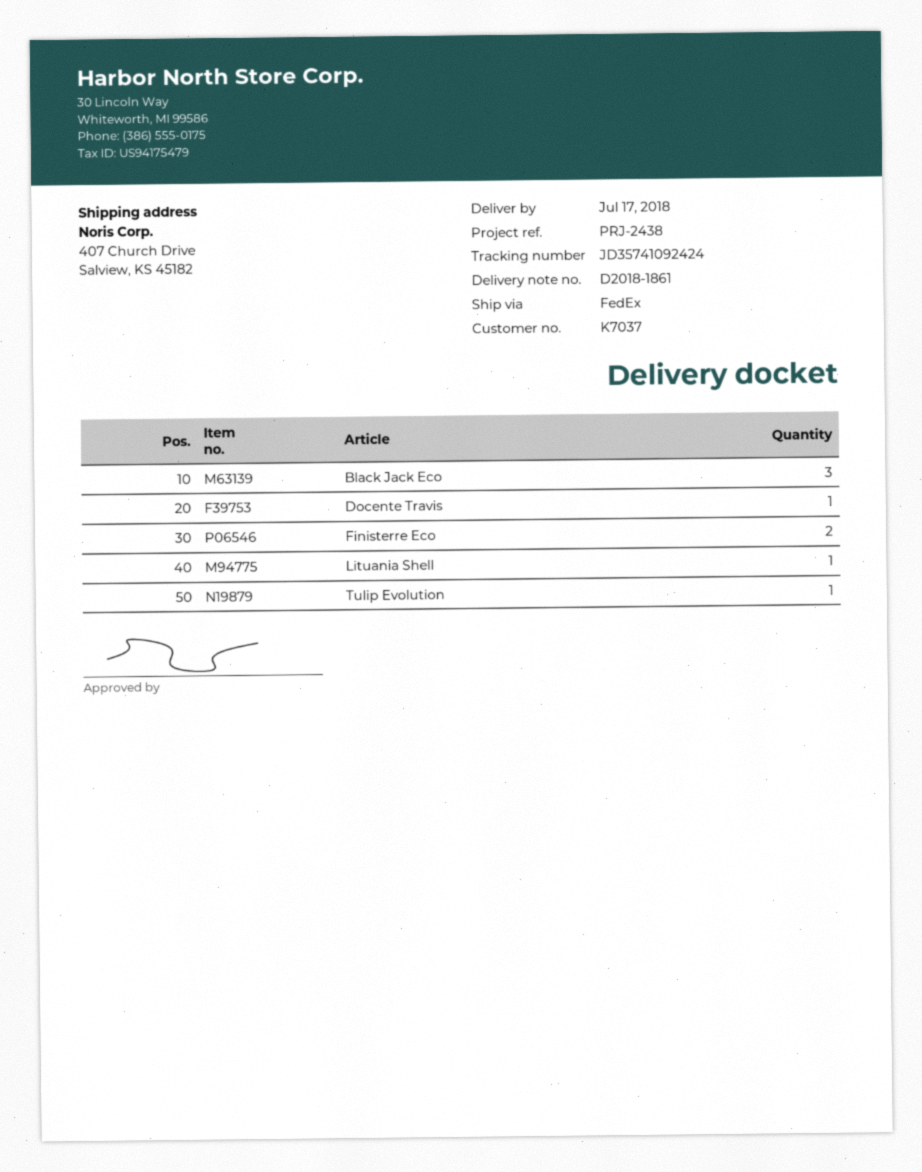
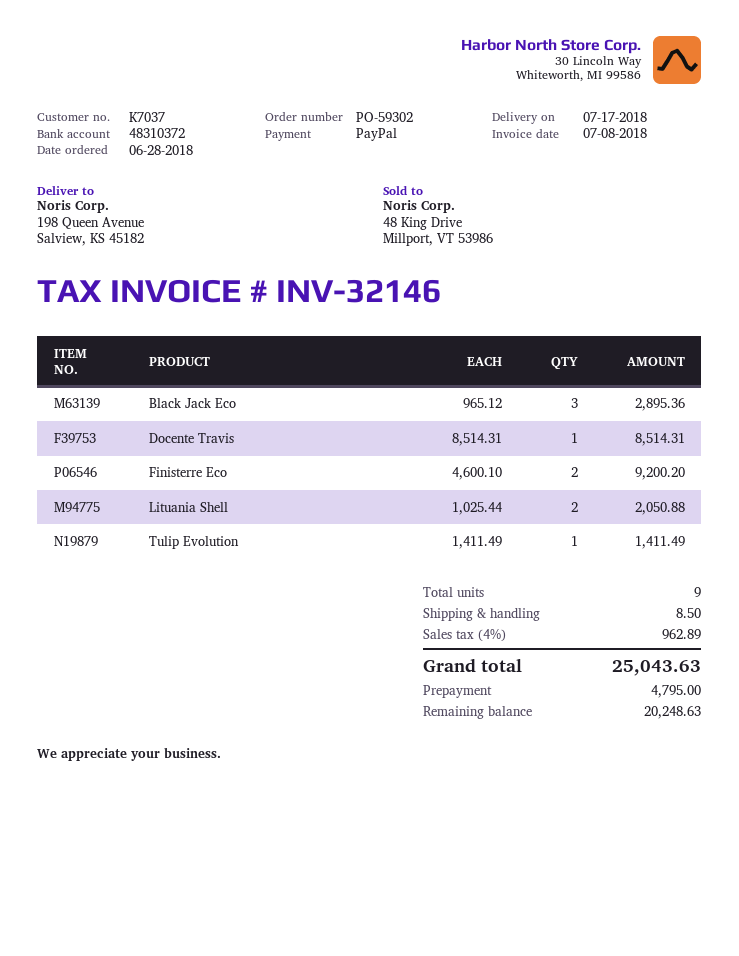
ship to: 407 Church Drive, Salview, KS 45182 -> 198 Queen Avenue, Salview, KS 45182
Lituania Shell: 1 -> 2

